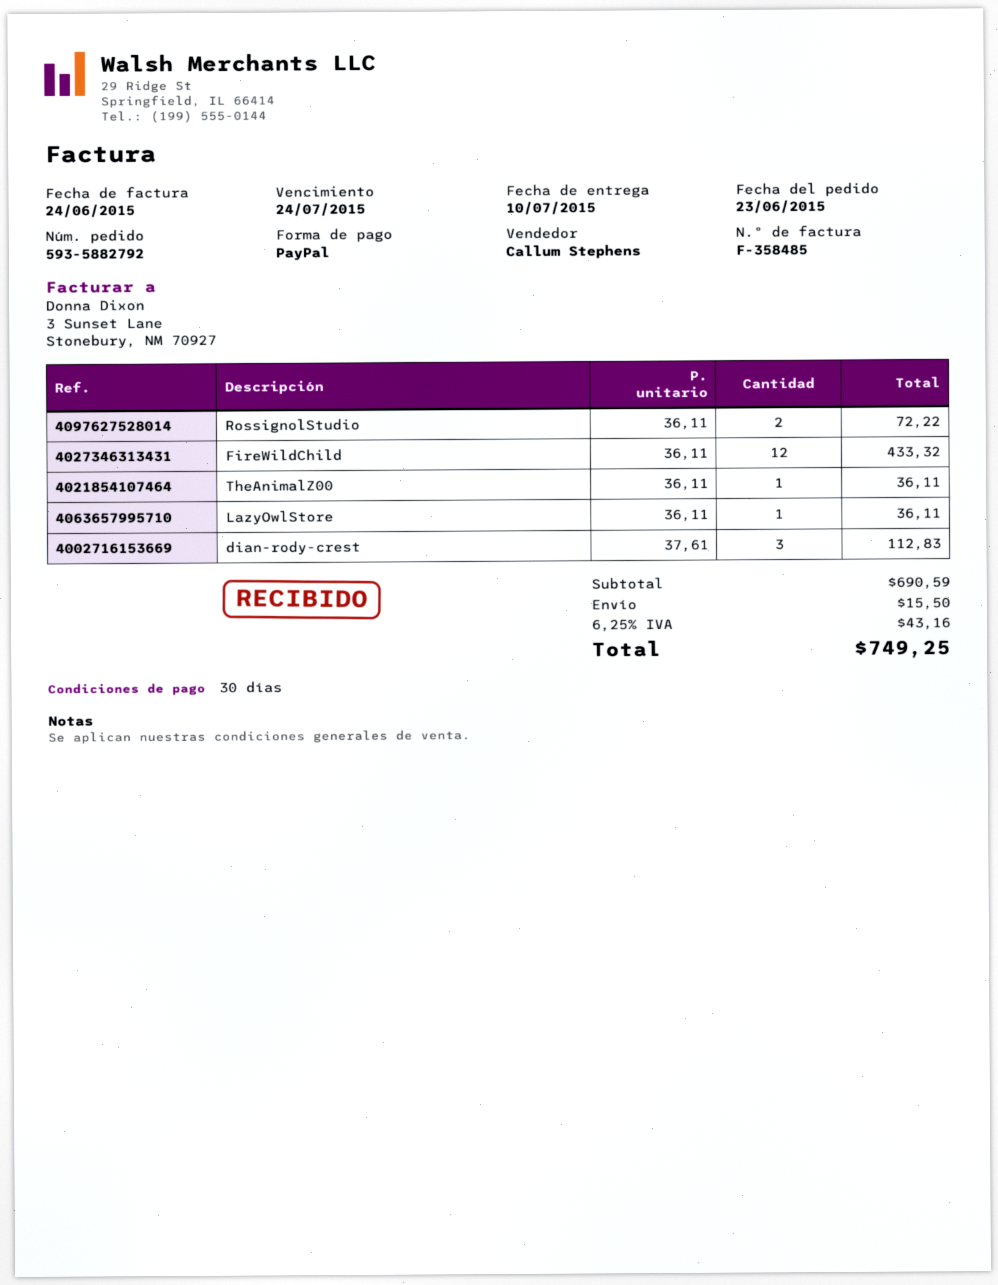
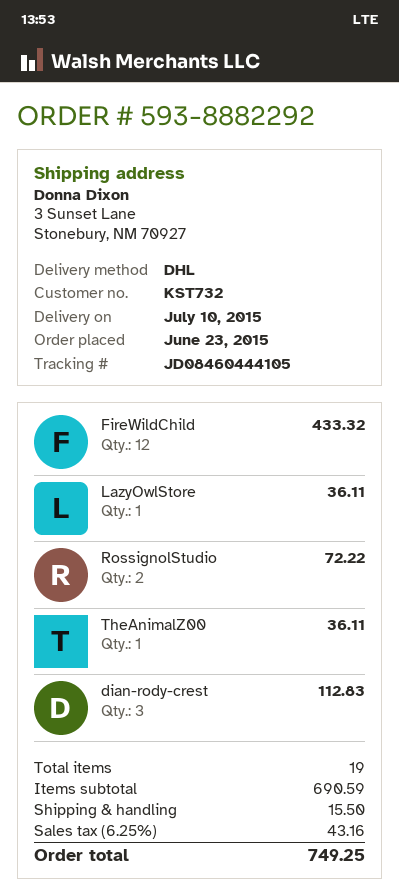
order number: 593-5882792 -> 593-8882292

